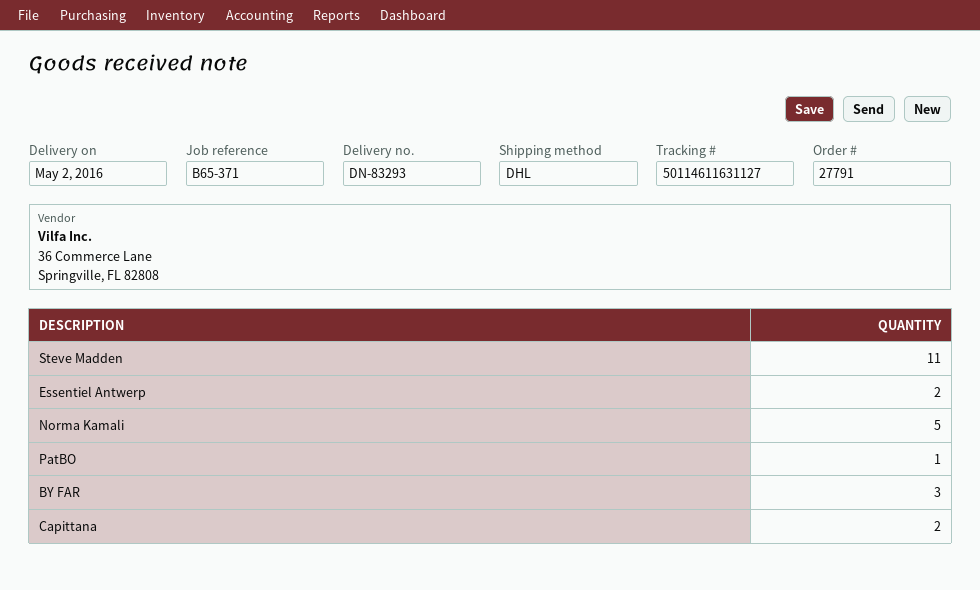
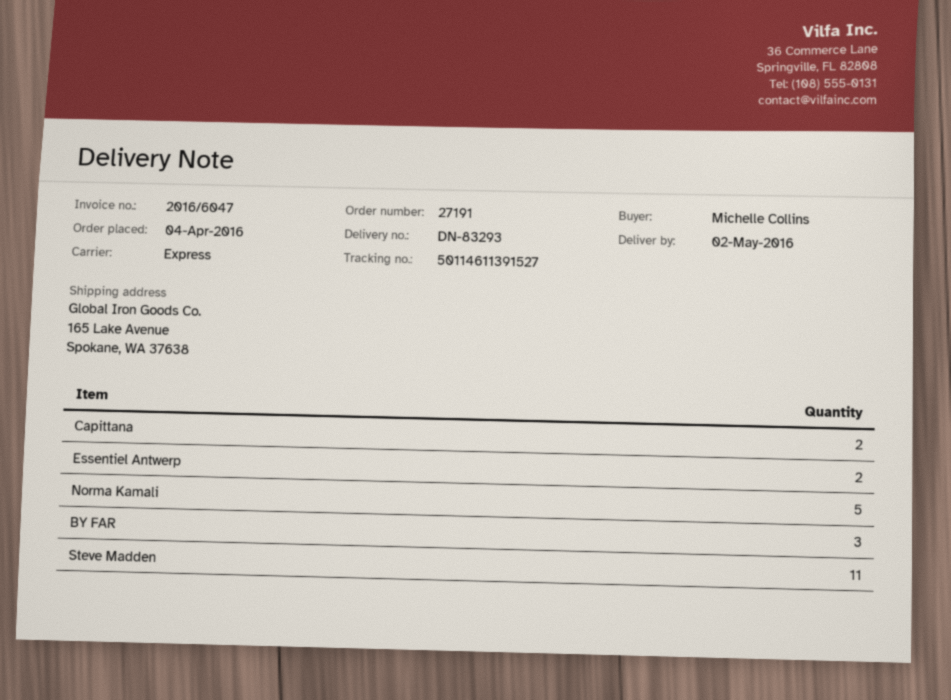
order number: 27791 -> 27191
shipping method: DHL -> express
tracking number: 50114611631127 -> 50114611391527
PatBO: 1 -> none

